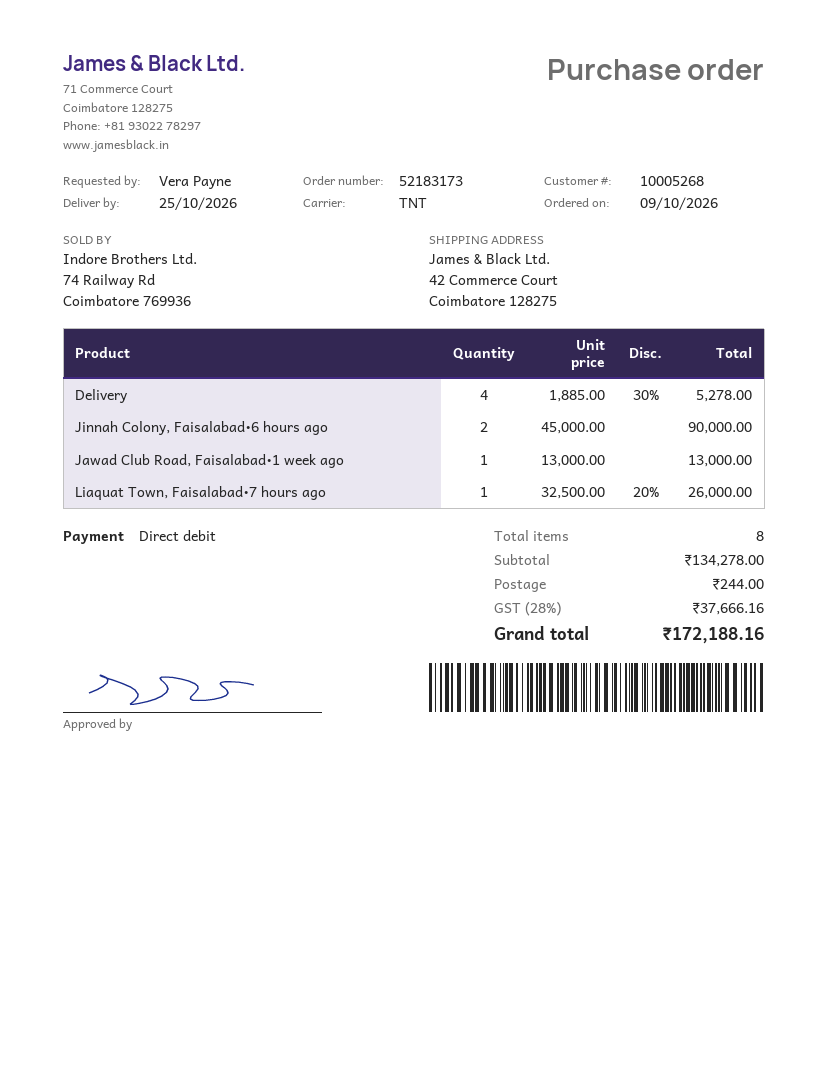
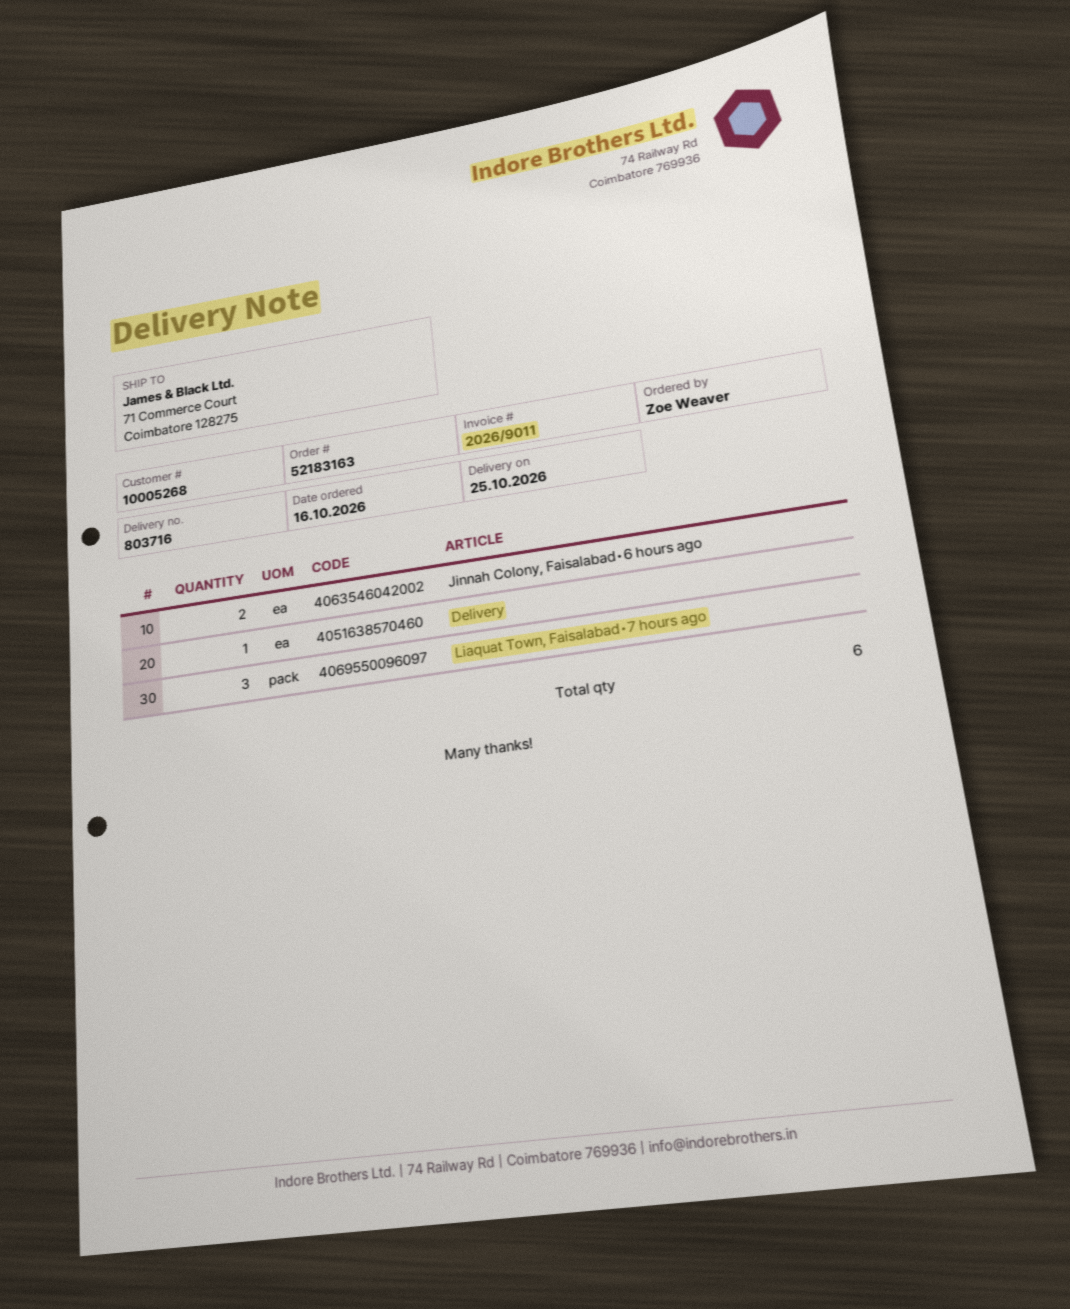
order number: 52183173 -> 52183163
order date: 2026-10-09 -> 2026-10-16
ordered by: Vera Payne -> Zoe Weaver
ship to: 42 Commerce Court, Coimbatore 128275 -> 71 Commerce Court, Coimbatore 128275
Delivery: 4 -> 1
Jawad Club Road, Faisalabad•1 week ago: 1 -> none
Liaquat Town, Faisalabad•7 hours ago: 1 -> 3
total quantity: 8 -> 6

